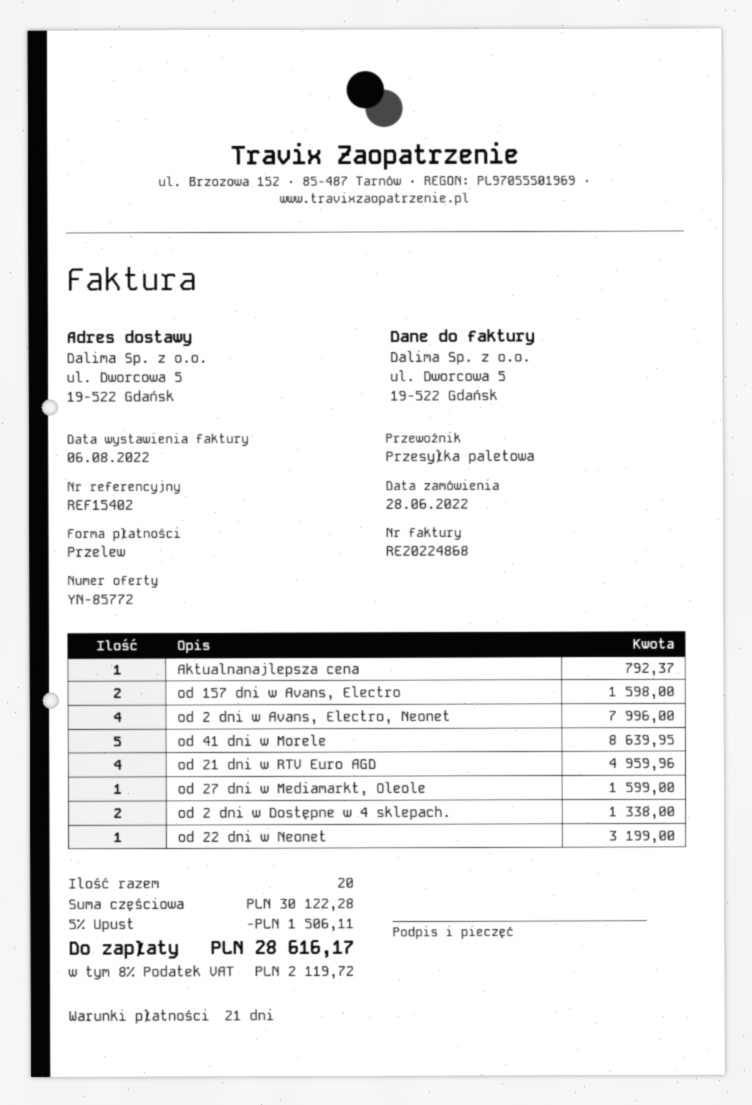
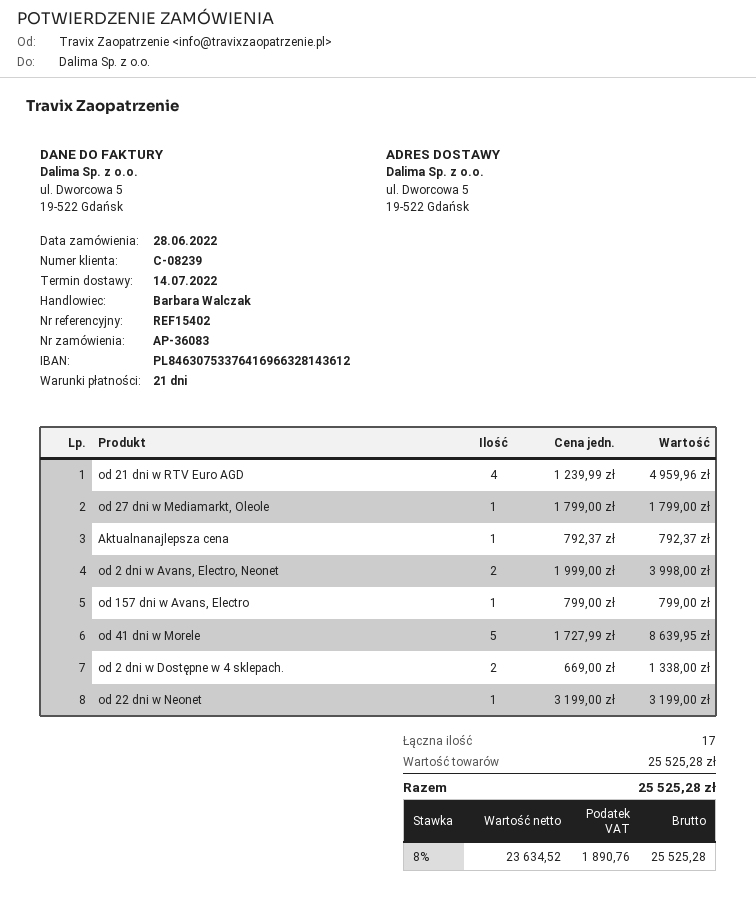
od 157 dni w Avans, Electro: 2 for 1598.00 -> 1 for 799.00
od 2 dni w Avans, Electro, Neonet: 4 for 7996.00 -> 2 for 3998.00
od 27 dni w Mediamarkt, Oleole: 1 for 1599.00 -> 1 for 1799.00
total quantity: 20 -> 17
subtotal: 30122.28 -> 25525.28
discount: 5% = 1506.11 -> none
tax: 8% = 2119.72 -> 8% = 1890.76
total: 28616.17 -> 25525.28

